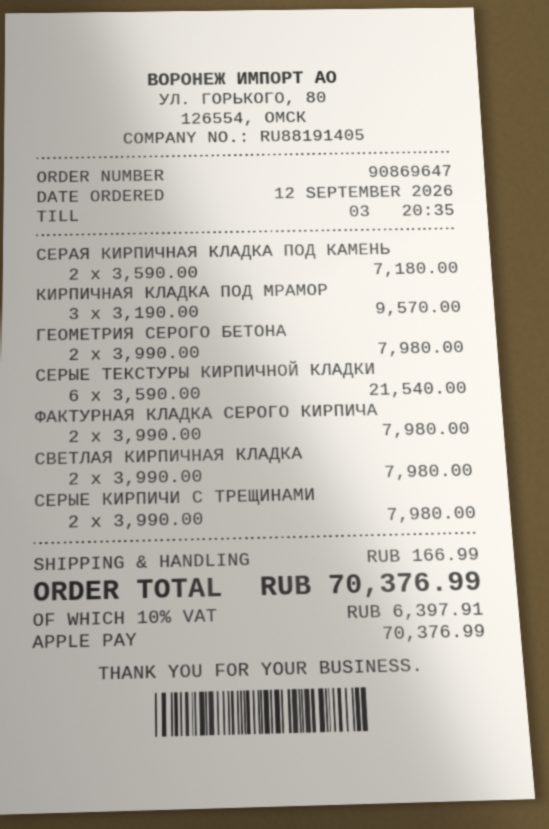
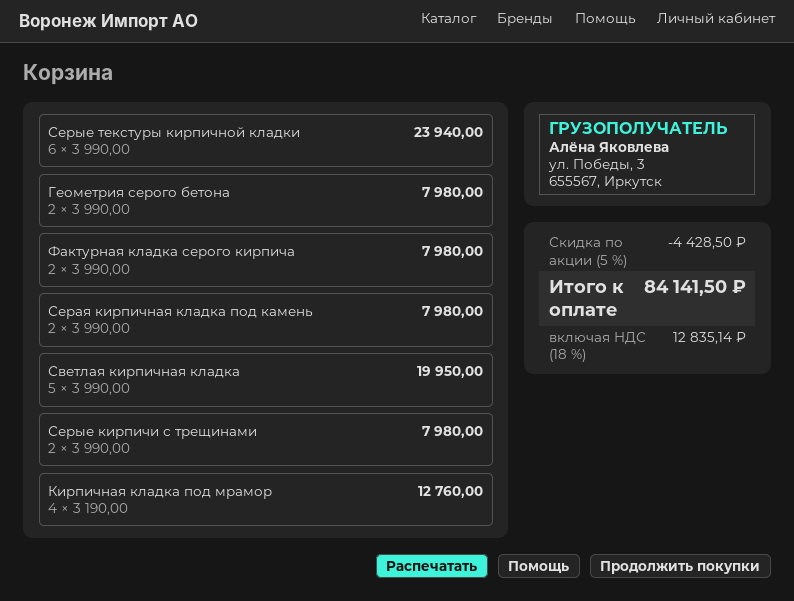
СЕРАЯ КИРПИЧНАЯ КЛАДКА ПОД КАМЕНЬ: 2 x 3590.00 = 7180.00 -> 2 x 3990.00 = 7980.00
КИРПИЧНАЯ КЛАДКА ПОД МРАМОР: 3 x 3190.00 = 9570.00 -> 4 x 3190.00 = 12760.00
СЕРЫЕ ТЕКСТУРЫ КИРПИЧНОЙ КЛАДКИ: 6 x 3590.00 = 21540.00 -> 6 x 3990.00 = 23940.00
СВЕТЛАЯ КИРПИЧНАЯ КЛАДКА: 2 x 3990.00 = 7980.00 -> 5 x 3990.00 = 19950.00
discount: none -> 5% = 4428.50
shipping: 166.99 -> none
tax: 10% = 6397.91 -> 18% = 12835.14
total: 70376.99 -> 84141.50

